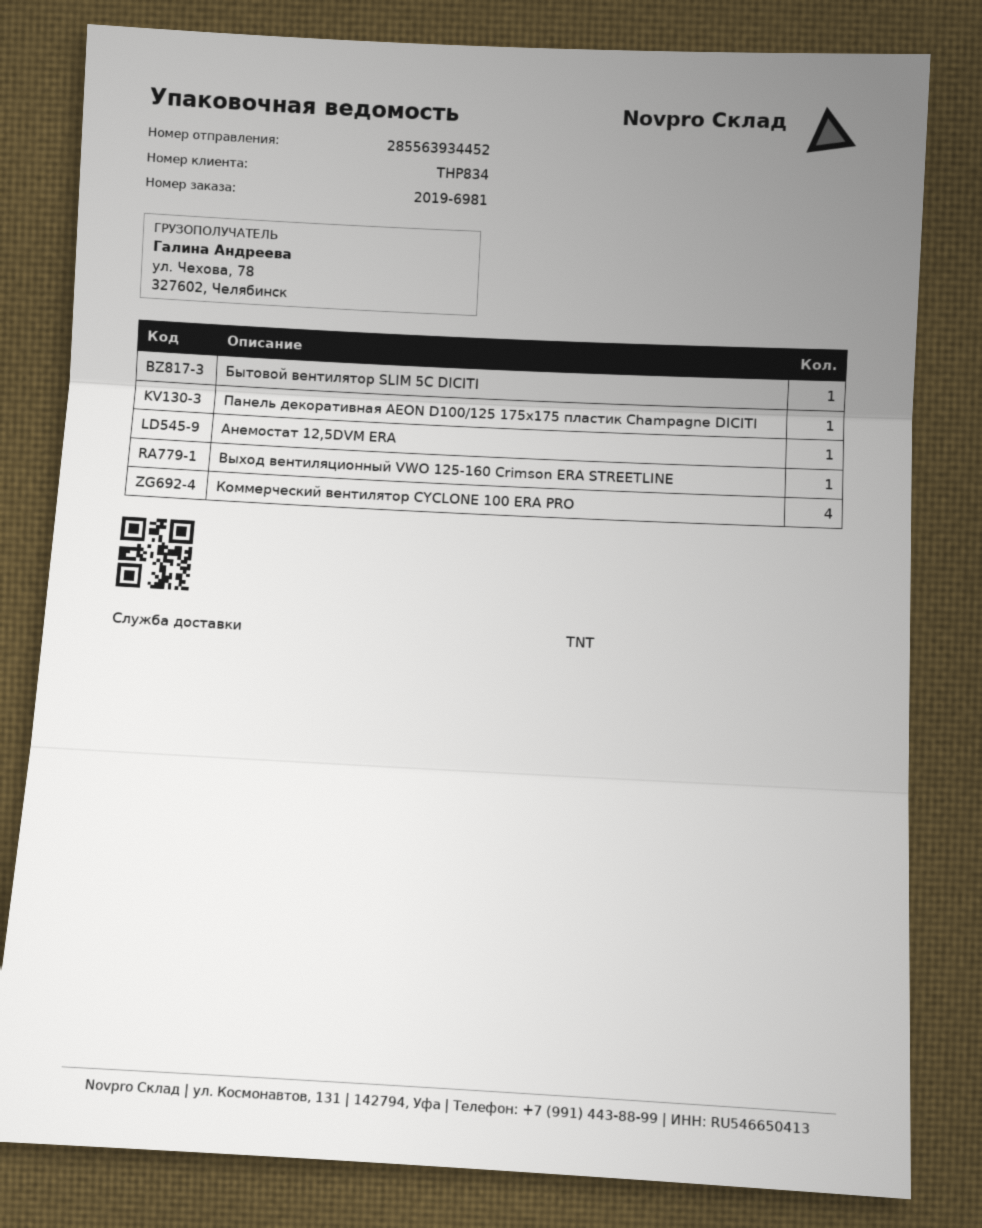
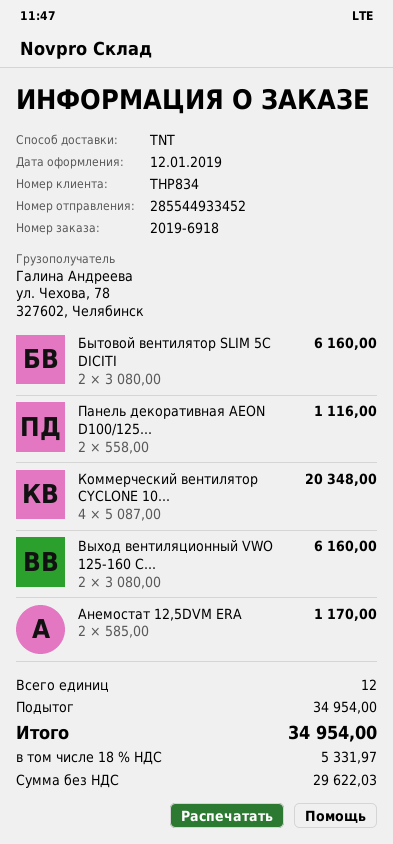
order number: 2019-6981 -> 2019-6918
tracking number: 285563934452 -> 285544933452
Бытовой вентилятор SLIM 5C DICITI: 1 -> 2
Панель декоративная AEON D100/125 175х175 пластик Champagne DICITI: 1 -> 2
Анемостат 12,5DVM ERA: 1 -> 2
Выход вентиляционный VWO 125-160 Crimson ERA STREETLINE: 1 -> 2

